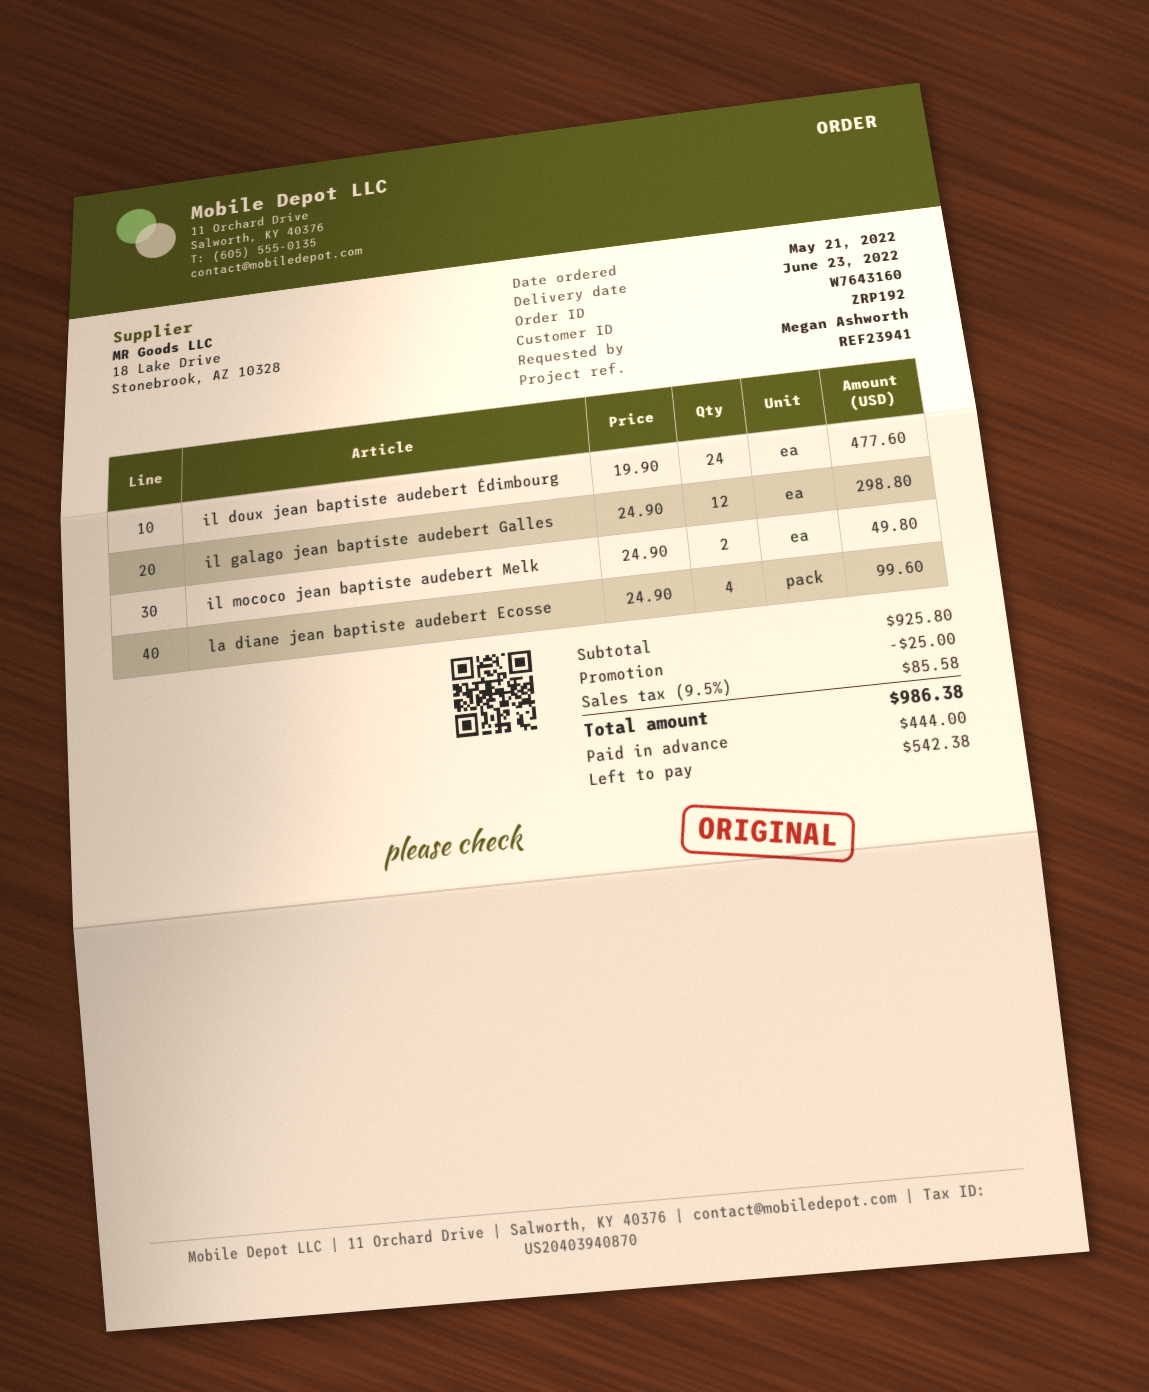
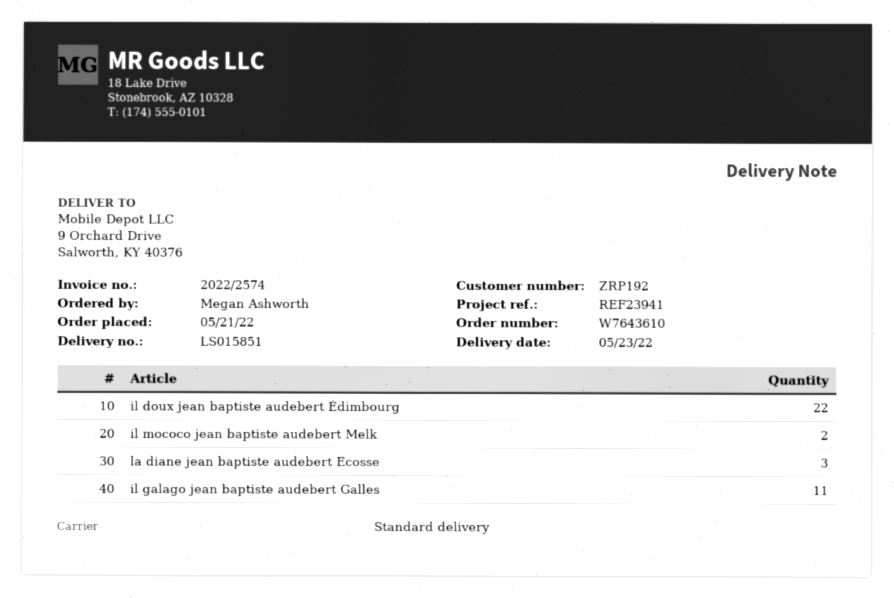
order number: W7643160 -> W7643610
delivery date: 2022-06-23 -> 2022-05-23
il doux jean baptiste audebert Édimbourg: 24 -> 22
il galago jean baptiste audebert Galles: 12 -> 11
la diane jean baptiste audebert Ecosse: 4 -> 3

